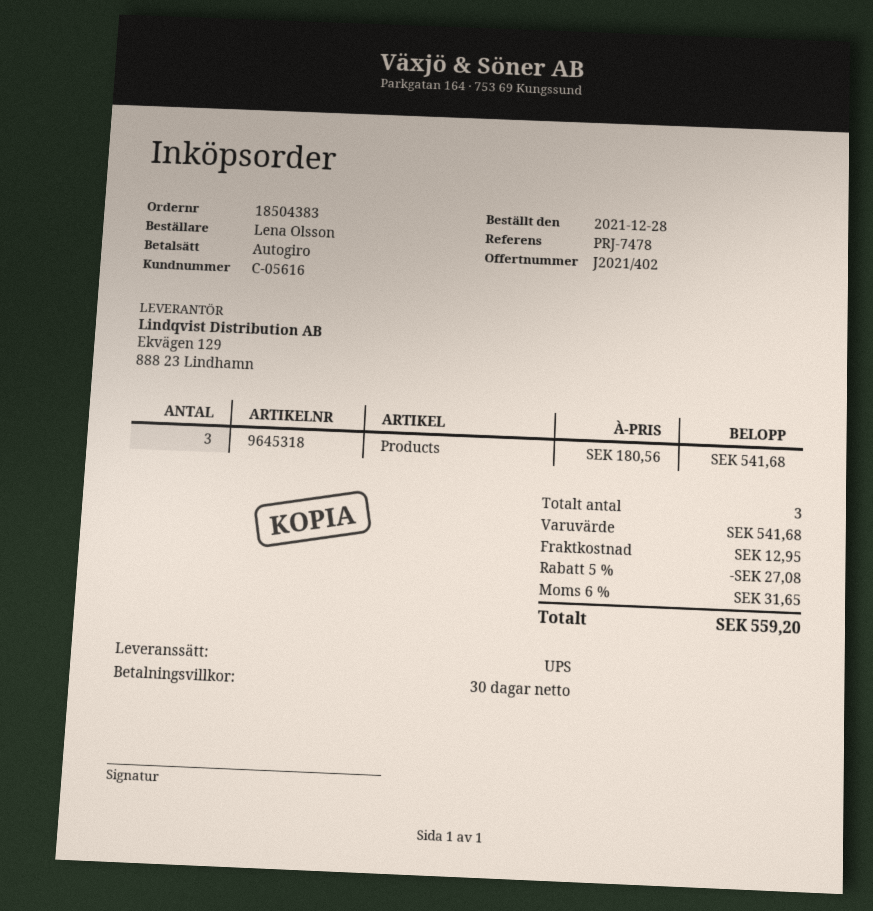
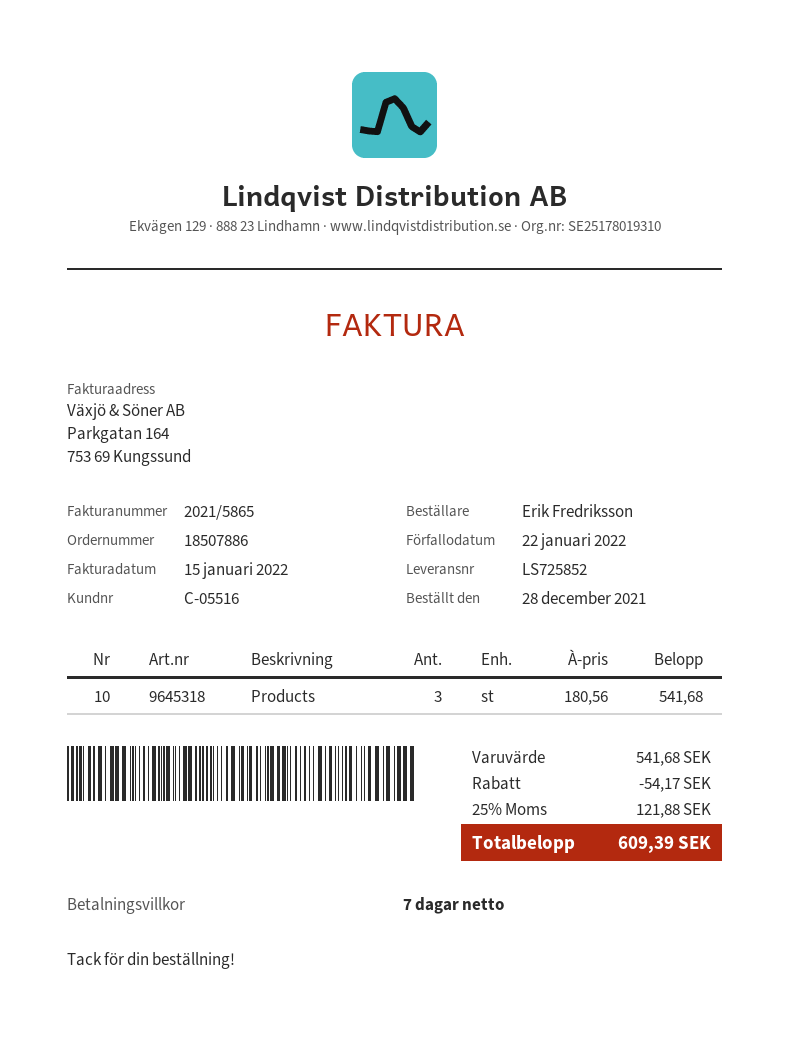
order number: 18504383 -> 18507886
payment terms: 30 days -> 7 days
customer number: C-05616 -> C-05516
ordered by: Lena Olsson -> Erik Fredriksson
discount: 27.08 -> 54.17
shipping: 12.95 -> none
tax: 6% = 31.65 -> 25% = 121.88
total: 559.20 -> 609.39

